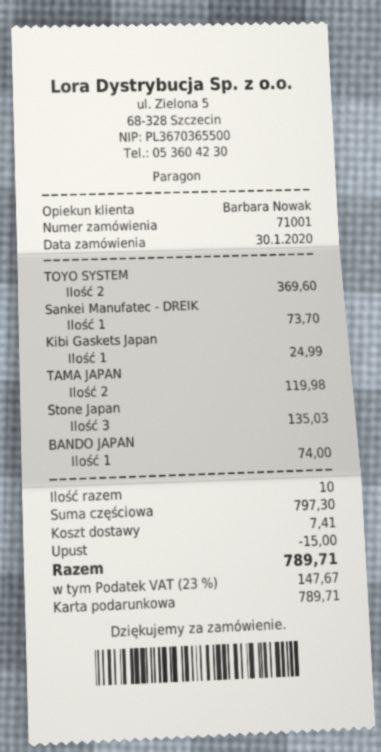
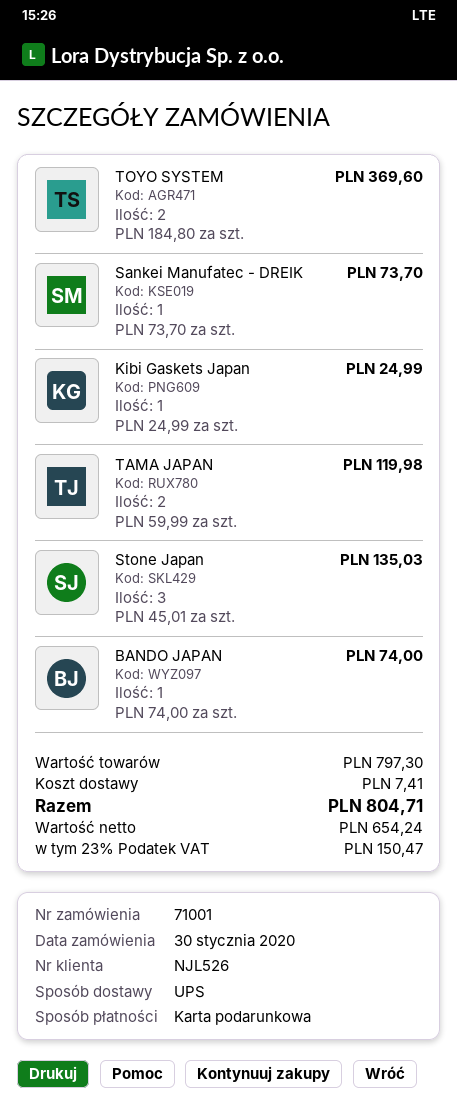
discount: 15.00 -> none
tax: 23% = 147.67 -> 23% = 150.47
total: 789.71 -> 804.71

